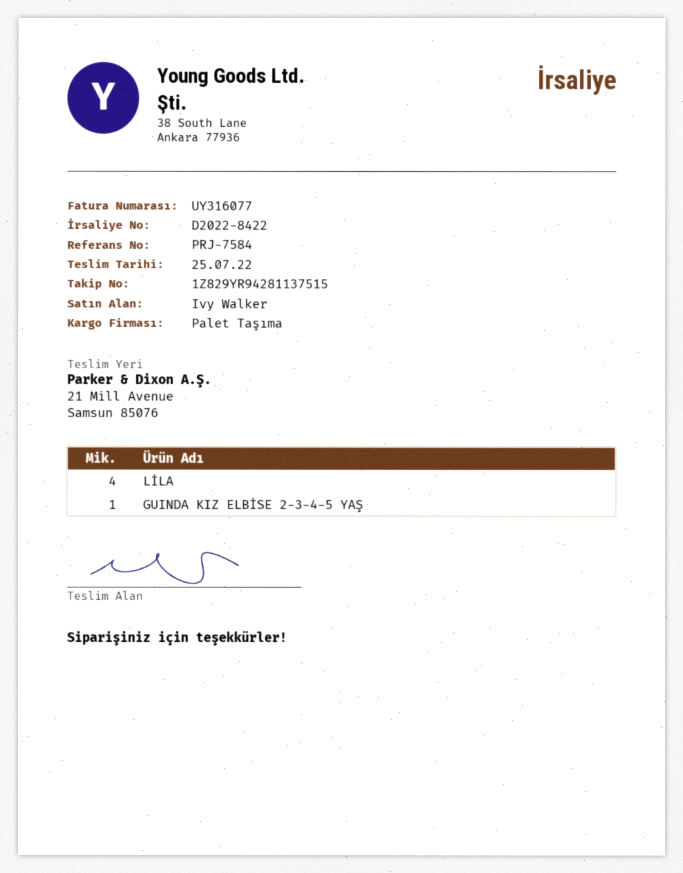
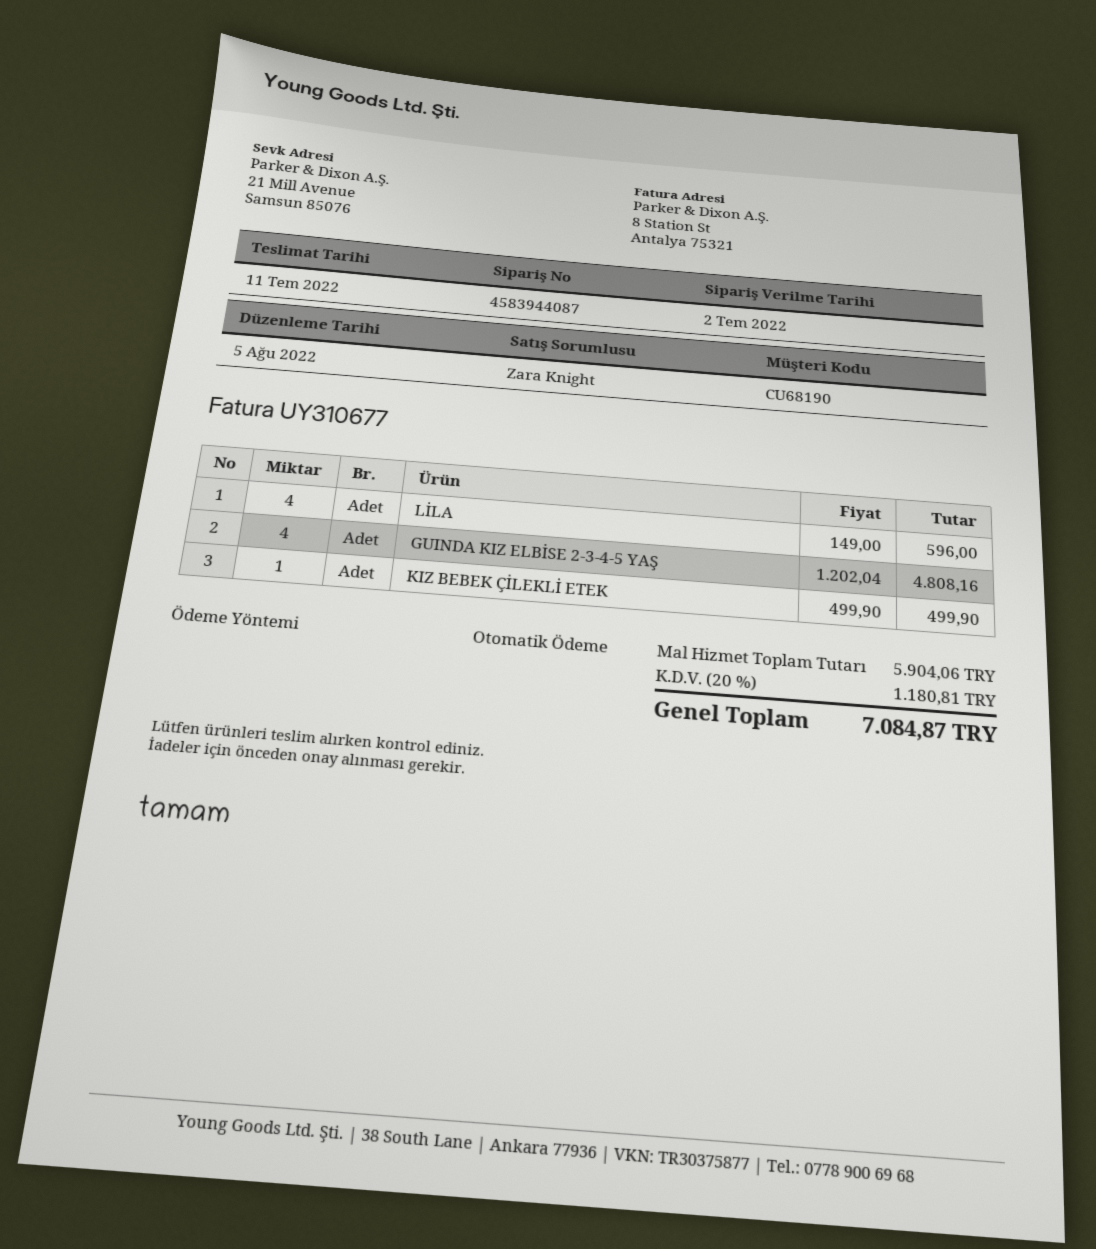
delivery date: 2022-07-25 -> 2022-07-11
invoice number: UY316077 -> UY310677
GUINDA KIZ ELBİSE 2-3-4-5 YAŞ: 1 -> 4
KIZ BEBEK ÇİLEKLİ ETEK: none -> 1

